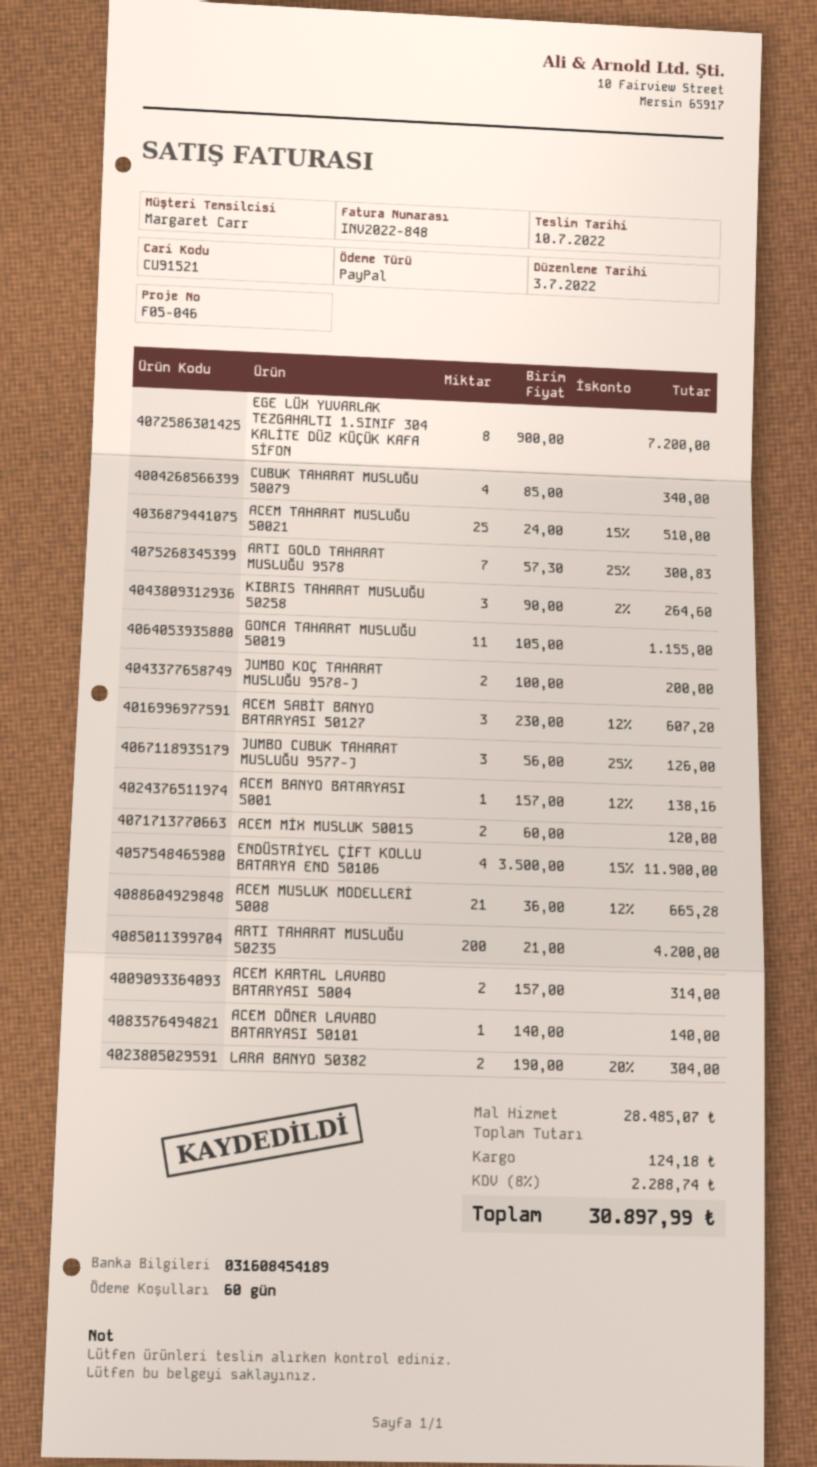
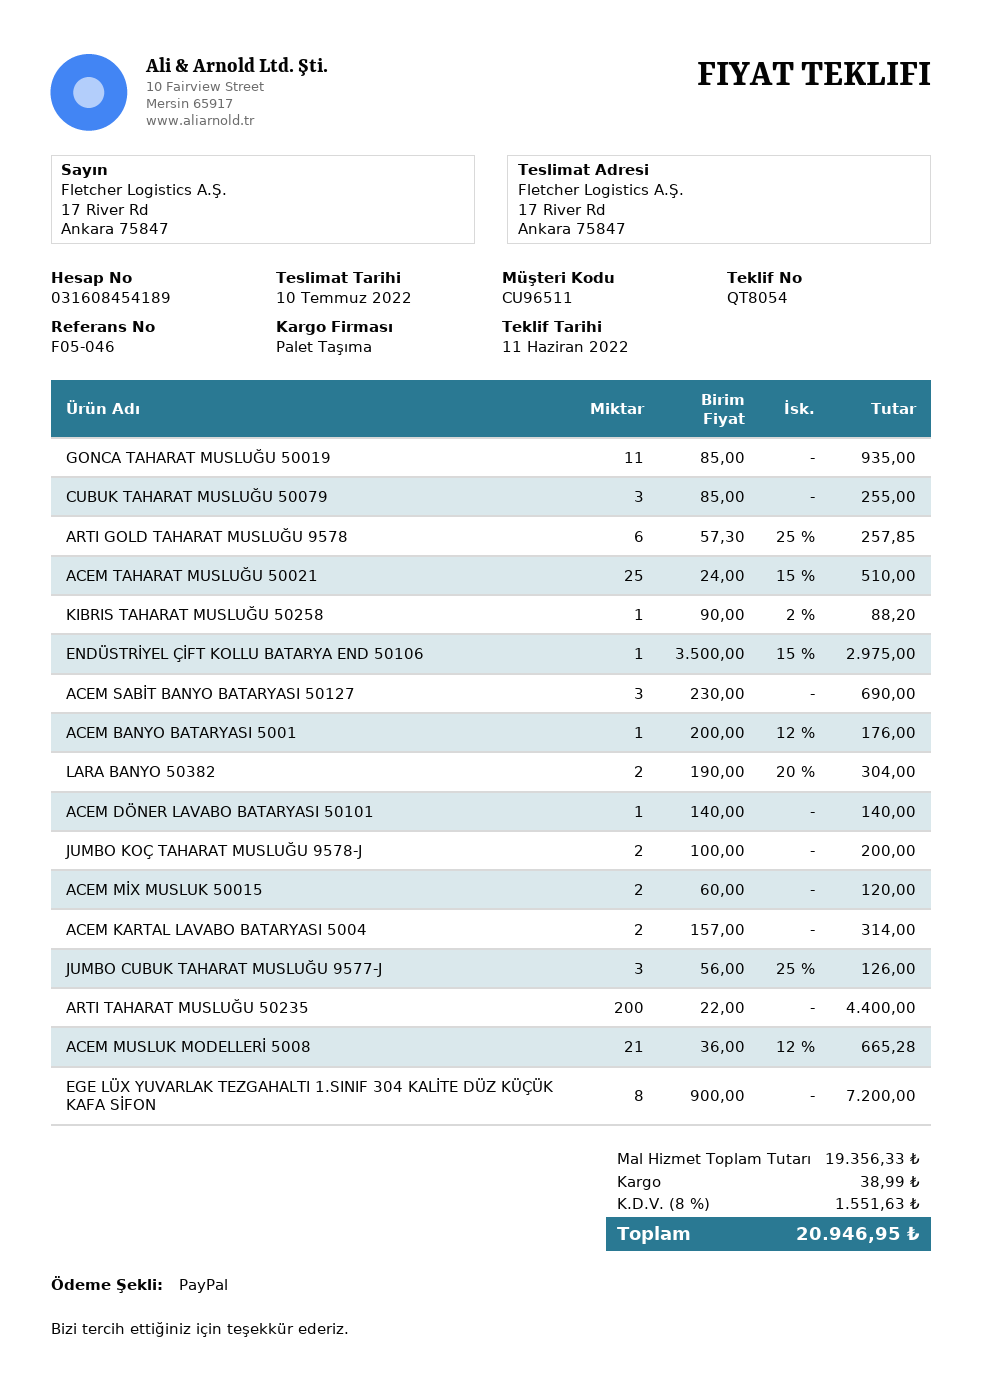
customer number: CU91521 -> CU96511
CUBUK TAHARAT MUSLUĞU 50079: 4 x 85.00 = 340.00 -> 3 x 85.00 = 255.00
ARTI GOLD TAHARAT MUSLUĞU 9578: 7 x 57.30 - 25% = 300.83 -> 6 x 57.30 - 25% = 257.85
KIBRIS TAHARAT MUSLUĞU 50258: 3 x 90.00 - 2% = 264.60 -> 1 x 90.00 - 2% = 88.20
GONCA TAHARAT MUSLUĞU 50019: 11 x 105.00 = 1155.00 -> 11 x 85.00 = 935.00
ACEM SABİT BANYO BATARYASI 50127: 3 x 230.00 - 12% = 607.20 -> 3 x 230.00 = 690.00
ACEM BANYO BATARYASI 5001: 1 x 157.00 - 12% = 138.16 -> 1 x 200.00 - 12% = 176.00
ENDÜSTRİYEL ÇİFT KOLLU BATARYA END 50106: 4 x 3500.00 - 15% = 11900.00 -> 1 x 3500.00 - 15% = 2975.00
ARTI TAHARAT MUSLUĞU 50235: 200 x 21.00 = 4200.00 -> 200 x 22.00 = 4400.00
subtotal: 28485.07 -> 19356.33
shipping: 124.18 -> 38.99
tax: 8% = 2288.74 -> 8% = 1551.63
total: 30897.99 -> 20946.95

